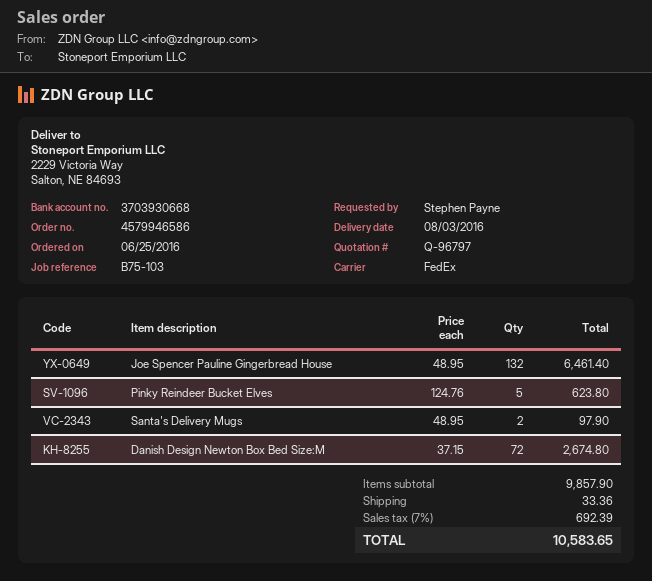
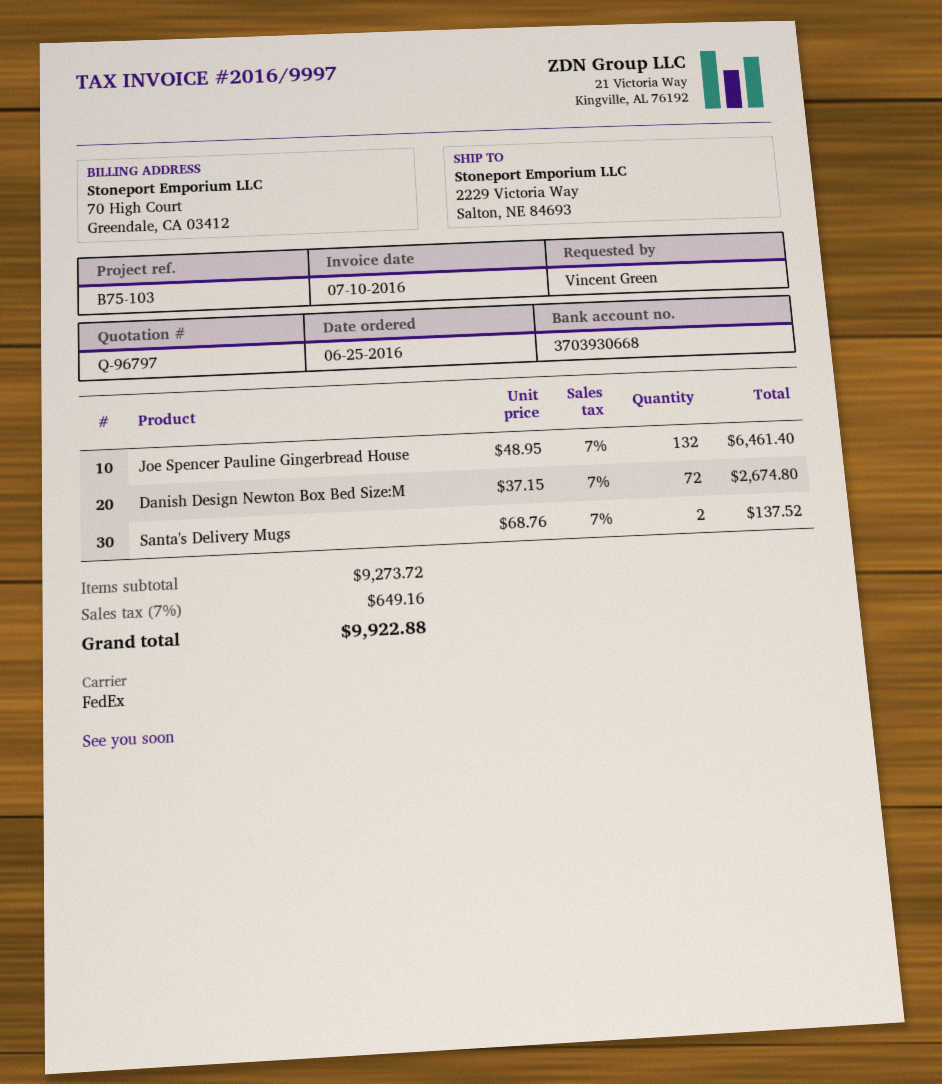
ordered by: Stephen Payne -> Vincent Green
Pinky Reindeer Bucket Elves: 5 x 124.76 = 623.80 -> none
Santa's Delivery Mugs: 2 x 48.95 = 97.90 -> 2 x 68.76 = 137.52
subtotal: 9857.90 -> 9273.72
shipping: 33.36 -> none
tax: 7% = 692.39 -> 7% = 649.16
total: 10583.65 -> 9922.88

